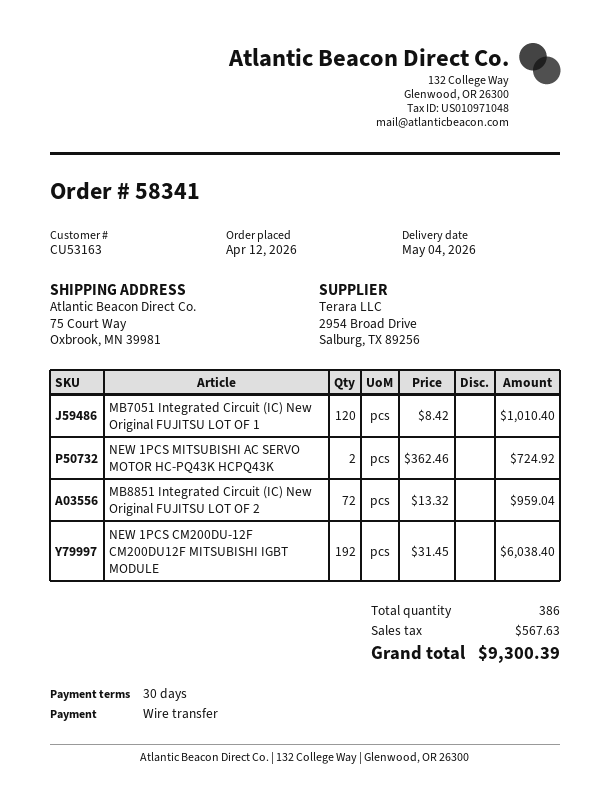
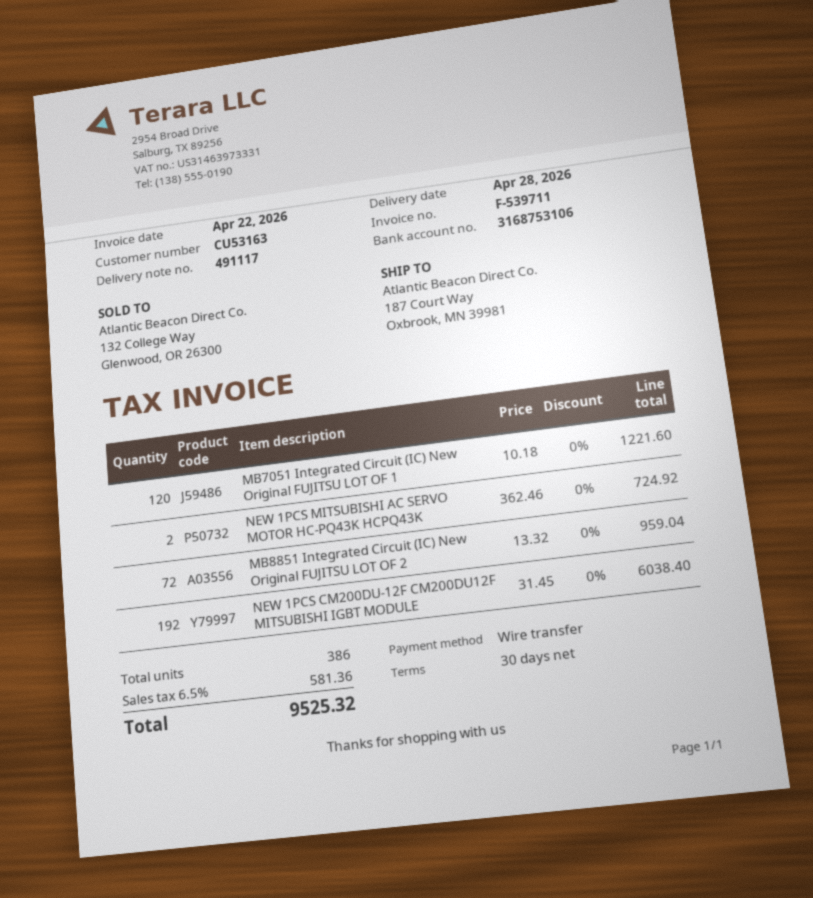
delivery date: 2026-05-04 -> 2026-04-28
ship to: 75 Court Way, Oxbrook, MN 39981 -> 187 Court Way, Oxbrook, MN 39981
MB7051 Integrated Circuit (IC) New Original FUJITSU LOT OF 1: 120 x 8.42 = 1010.40 -> 120 x 10.18 = 1221.60
tax: 567.63 -> 581.36
total: 9300.39 -> 9525.32

